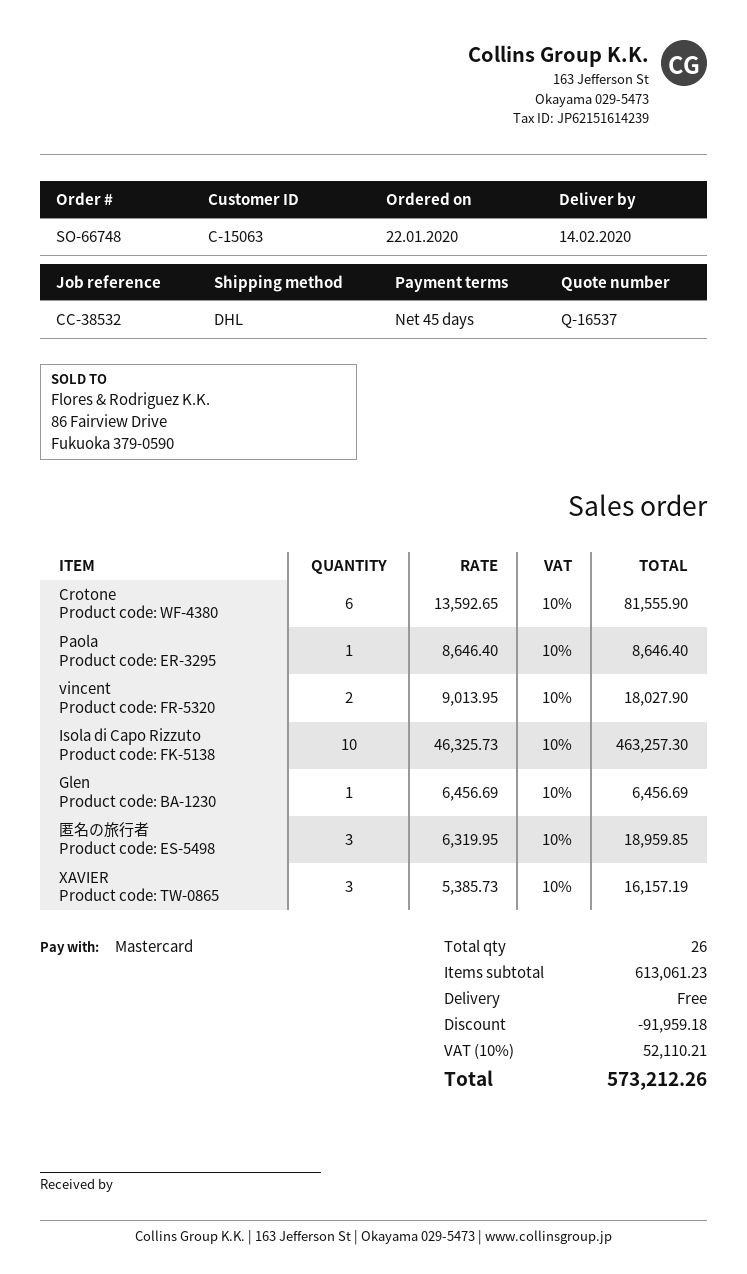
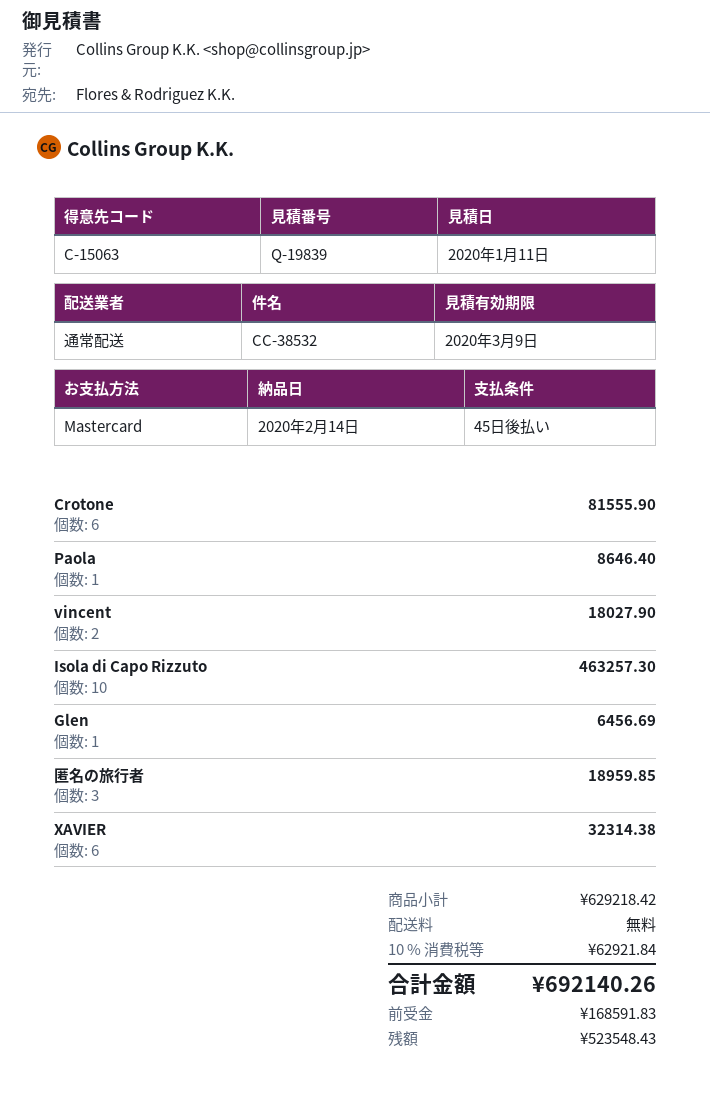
quote number: Q-16537 -> Q-19839
shipping method: DHL -> standard
XAVIER: 3 for 16157.19 -> 6 for 32314.38
subtotal: 613061.23 -> 629218.42
discount: 91959.18 -> none
tax: 10% = 52110.21 -> 10% = 62921.84
total: 573212.26 -> 692140.26

